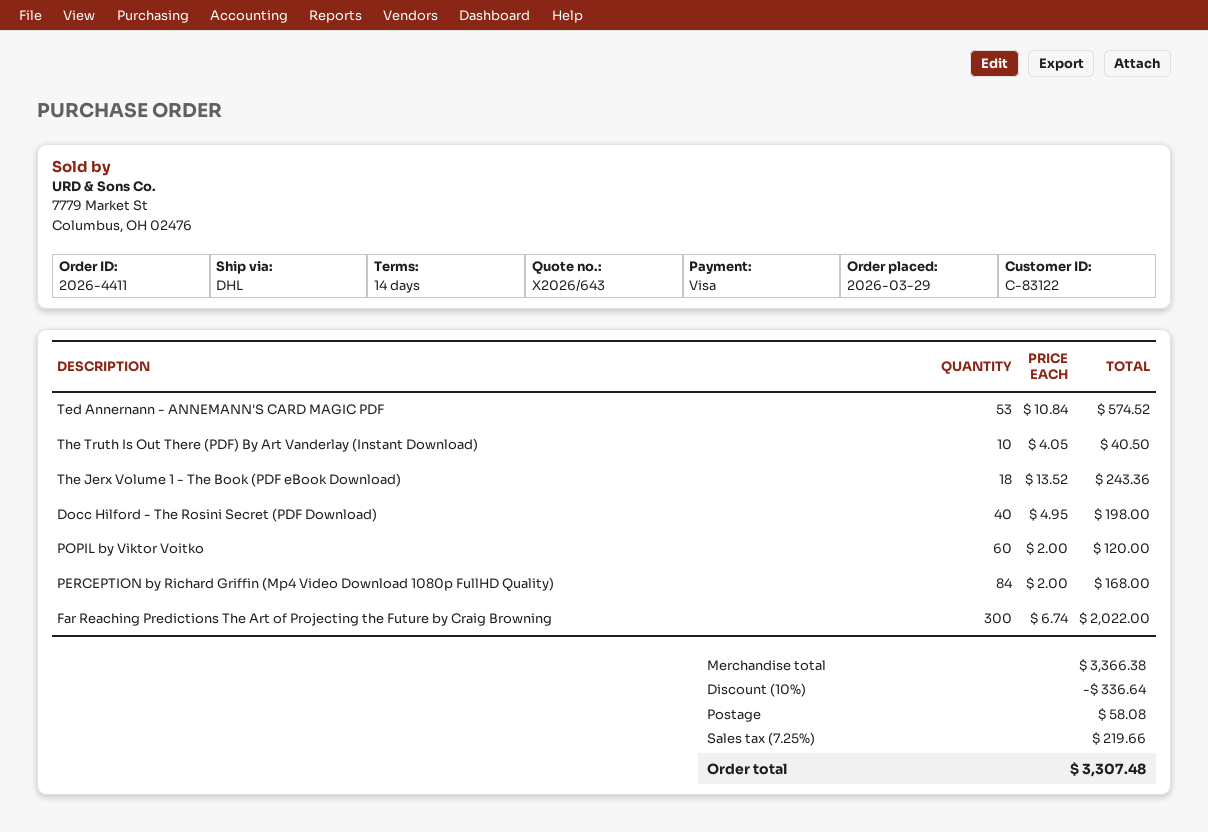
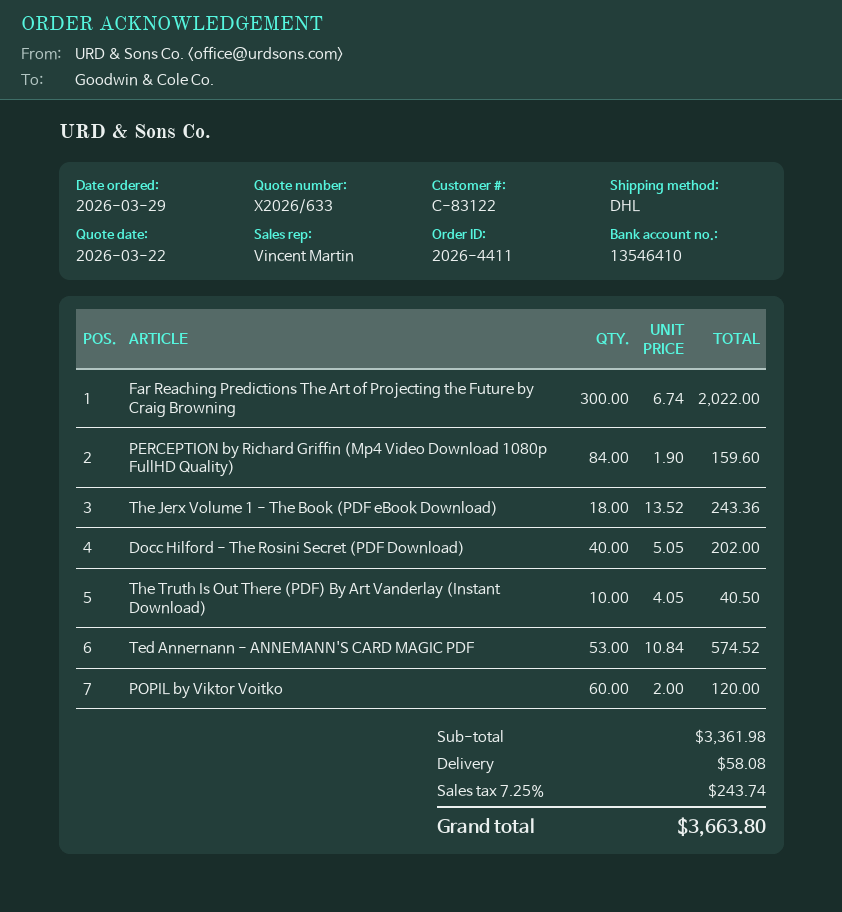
quote number: X2026/643 -> X2026/633
Docc Hilford - The Rosini Secret (PDF Download): 40 x 4.95 = 198.00 -> 40 x 5.05 = 202.00
PERCEPTION by Richard Griffin (Mp4 Video Download 1080p FullHD Quality): 84 x 2.00 = 168.00 -> 84 x 1.90 = 159.60
subtotal: 3366.38 -> 3361.98
discount: 10% = 336.64 -> none
tax: 7.25% = 219.66 -> 7.25% = 243.74
total: 3307.48 -> 3663.80

